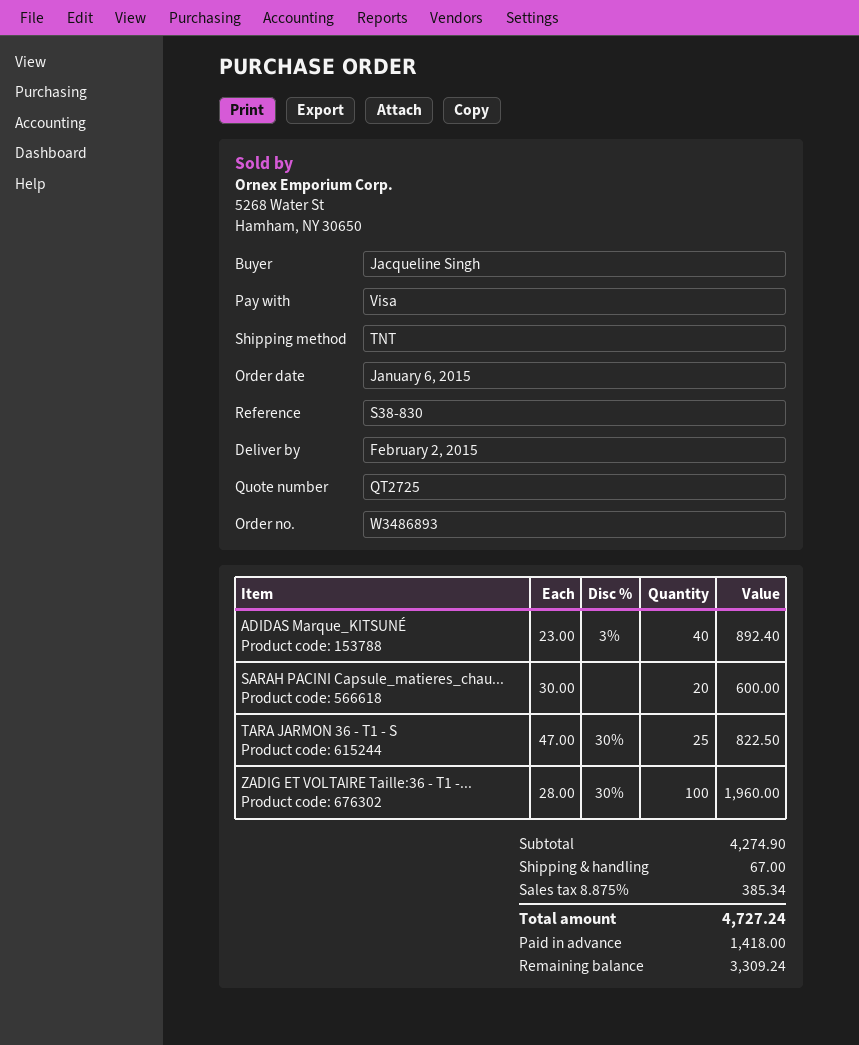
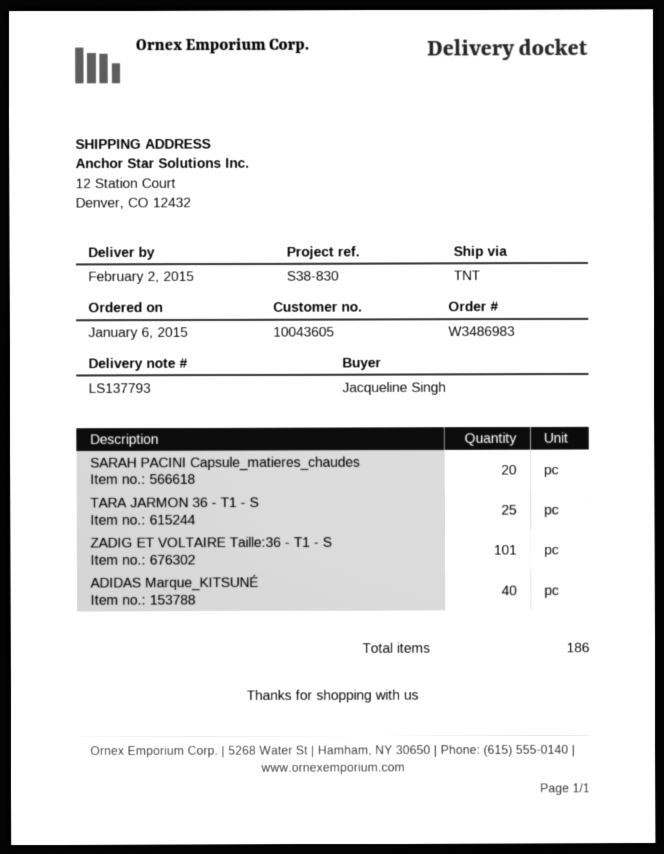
order number: W3486893 -> W3486983
ZADIG ET VOLTAIRE Taille:36 - T1 -...: 100 -> 101

